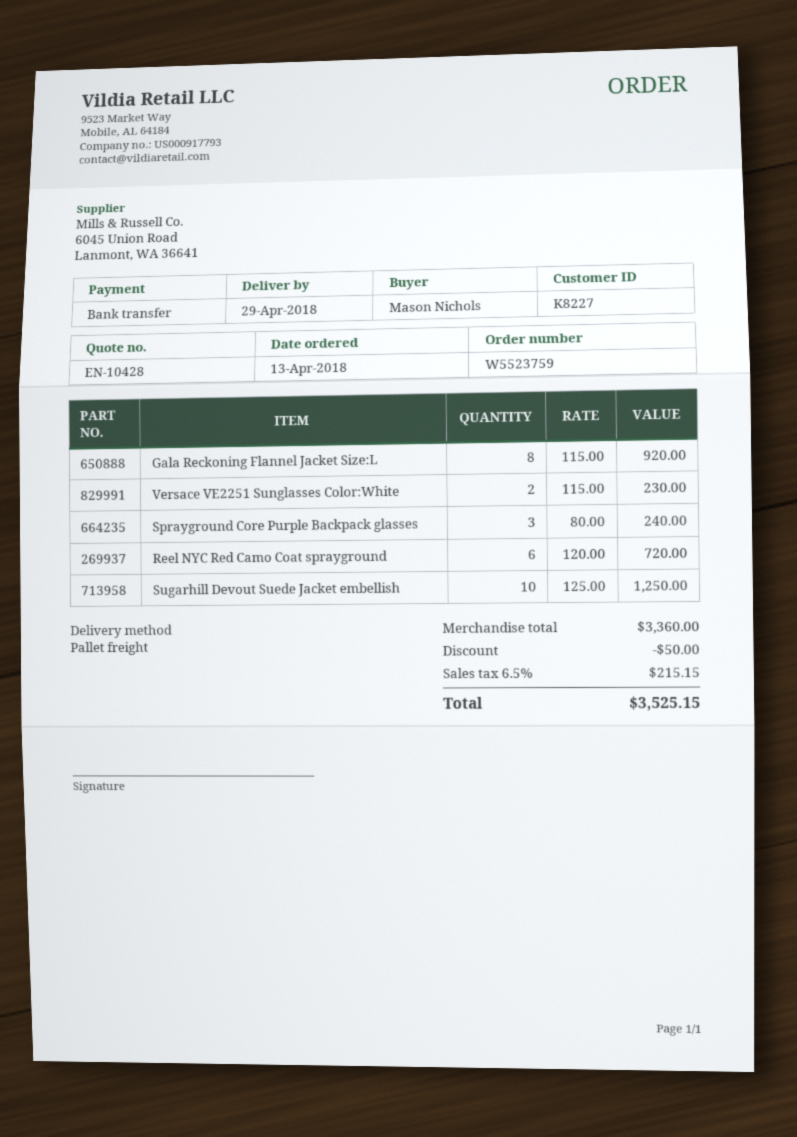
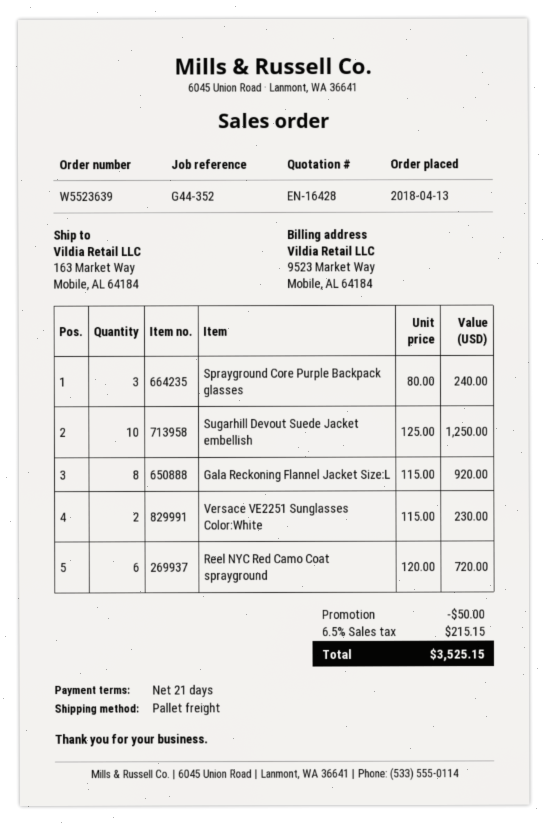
quote number: EN-10428 -> EN-16428
order number: W5523759 -> W5523639

